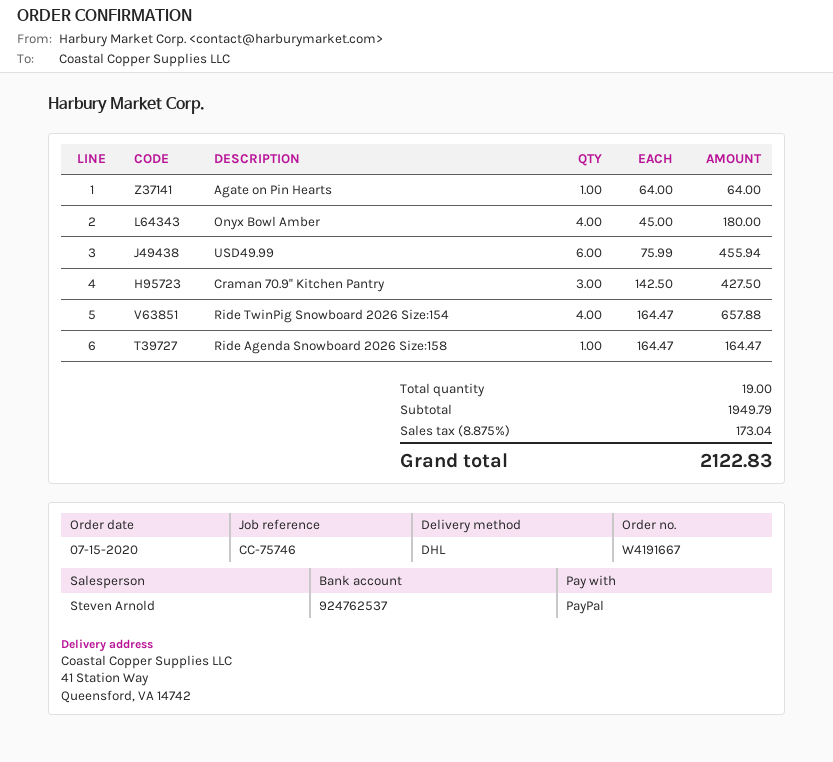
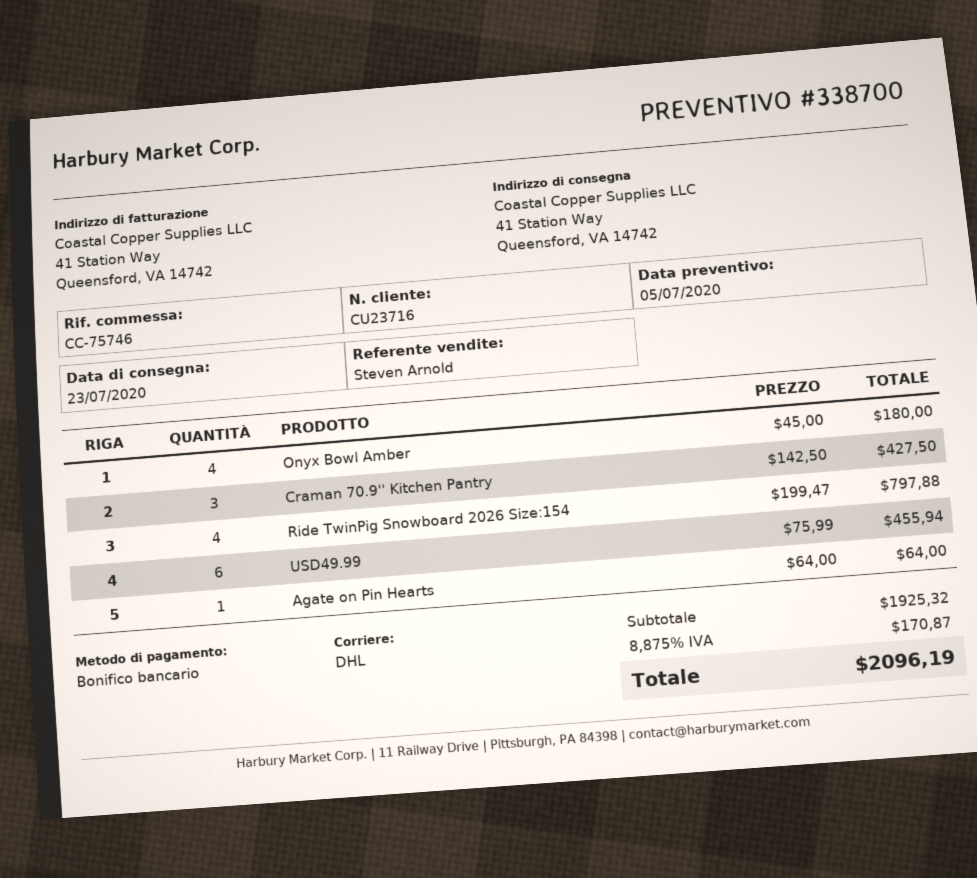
payment method: PayPal -> bank transfer
Ride TwinPig Snowboard 2026 Size:154: 4 x 164.47 = 657.88 -> 4 x 199.47 = 797.88
Ride Agenda Snowboard 2026 Size:158: 1 x 164.47 = 164.47 -> none
subtotal: 1949.79 -> 1925.32
tax: 8.875% = 173.04 -> 8.875% = 170.87
total: 2122.83 -> 2096.19

